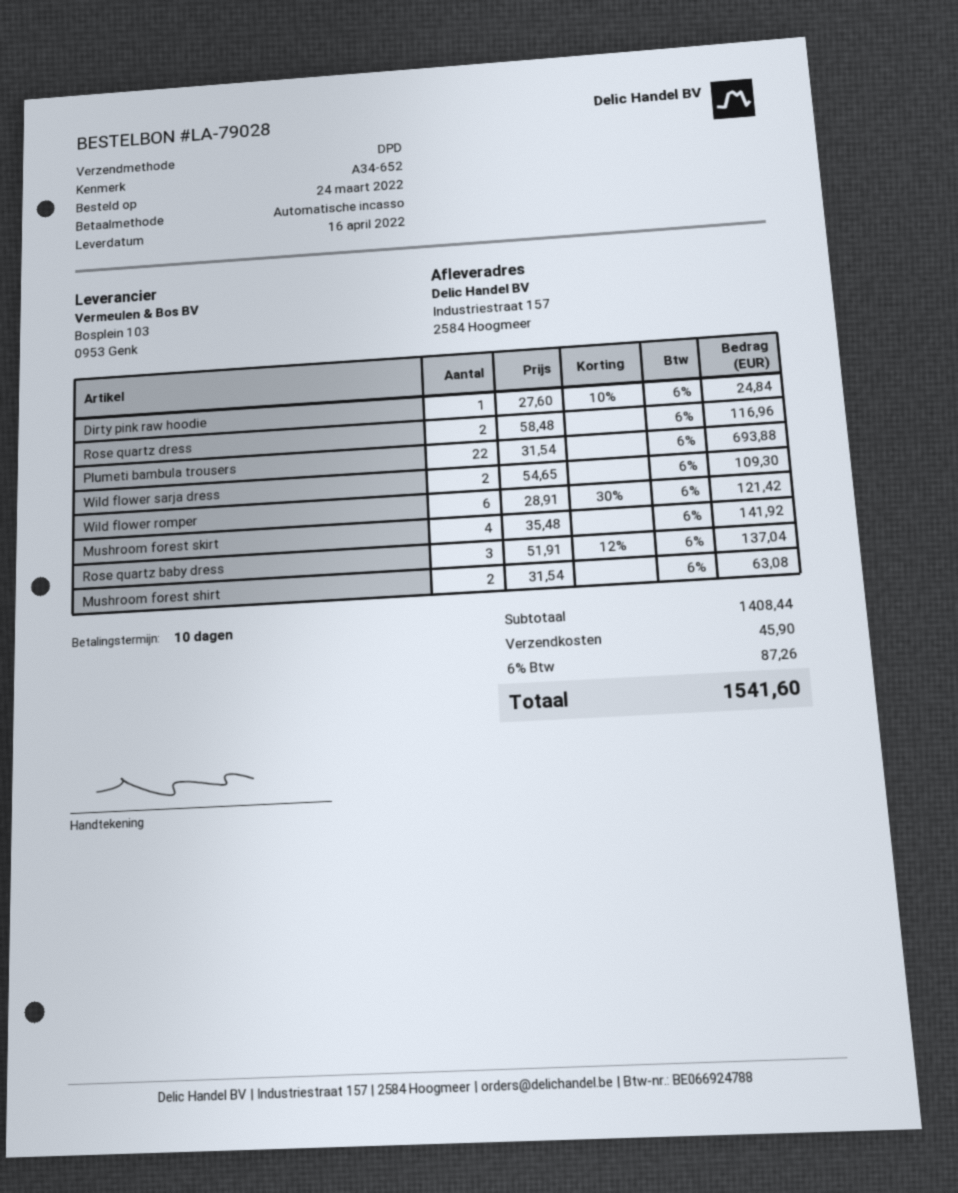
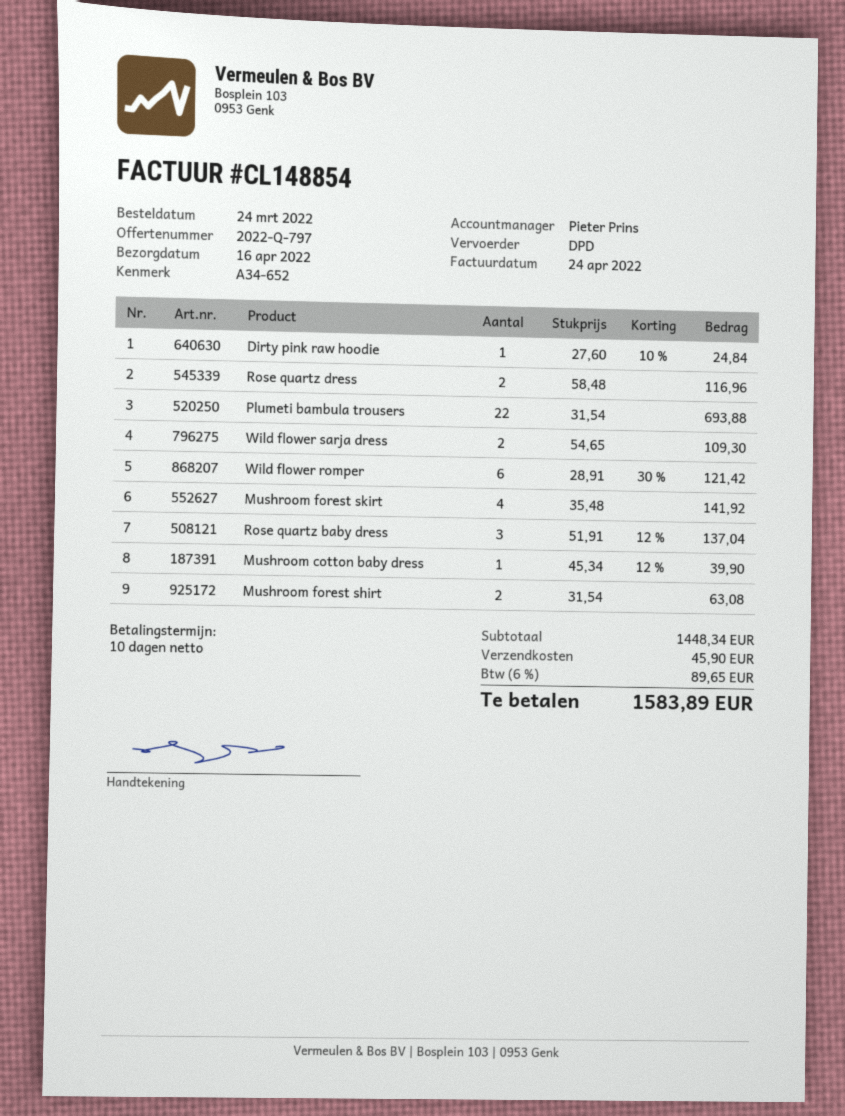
Mushroom cotton baby dress: none -> 1 x 45.34 - 12% = 39.90
subtotal: 1408.44 -> 1448.34
tax: 6% = 87.26 -> 6% = 89.65
total: 1541.60 -> 1583.89

